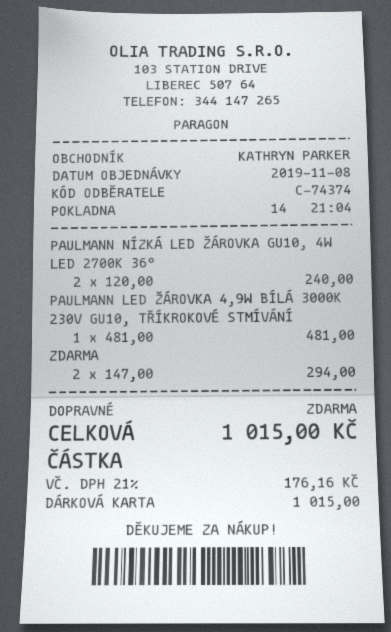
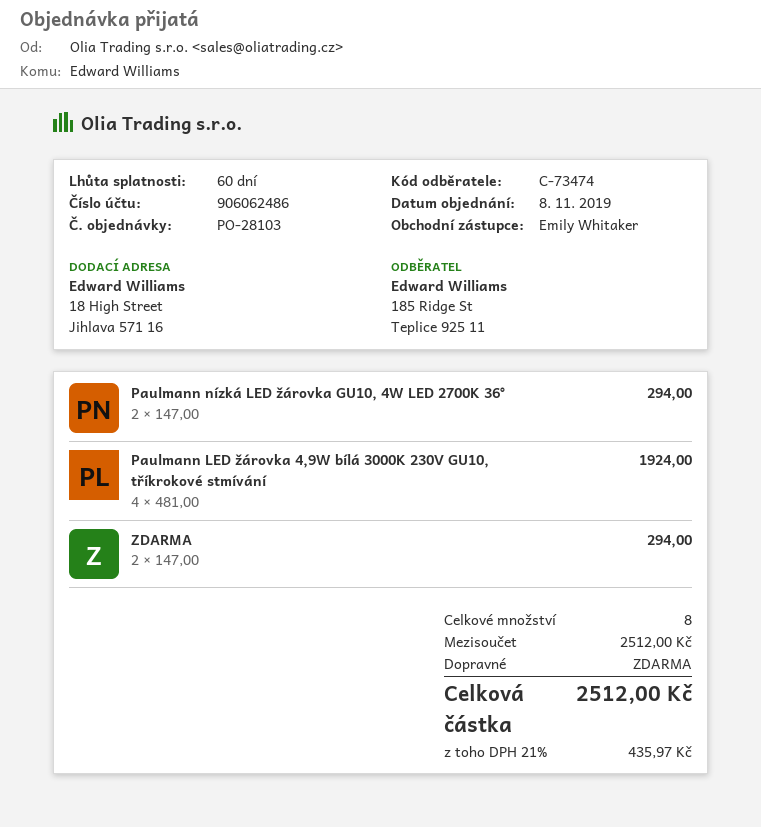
customer number: C-74374 -> C-73474
sales rep: KATHRYN PARKER -> Emily Whitaker
PAULMANN NÍZKÁ LED ŽÁROVKA GU10, 4W LED 2700K 36°: 2 x 120.00 = 240.00 -> 2 x 147.00 = 294.00
PAULMANN LED ŽÁROVKA 4,9W BÍLÁ 3000K 230V GU10, TŘÍKROKOVÉ STMÍVÁNÍ: 1 x 481.00 = 481.00 -> 4 x 481.00 = 1924.00
tax: 21% = 176.16 -> 21% = 435.97
total: 1015.00 -> 2512.00

